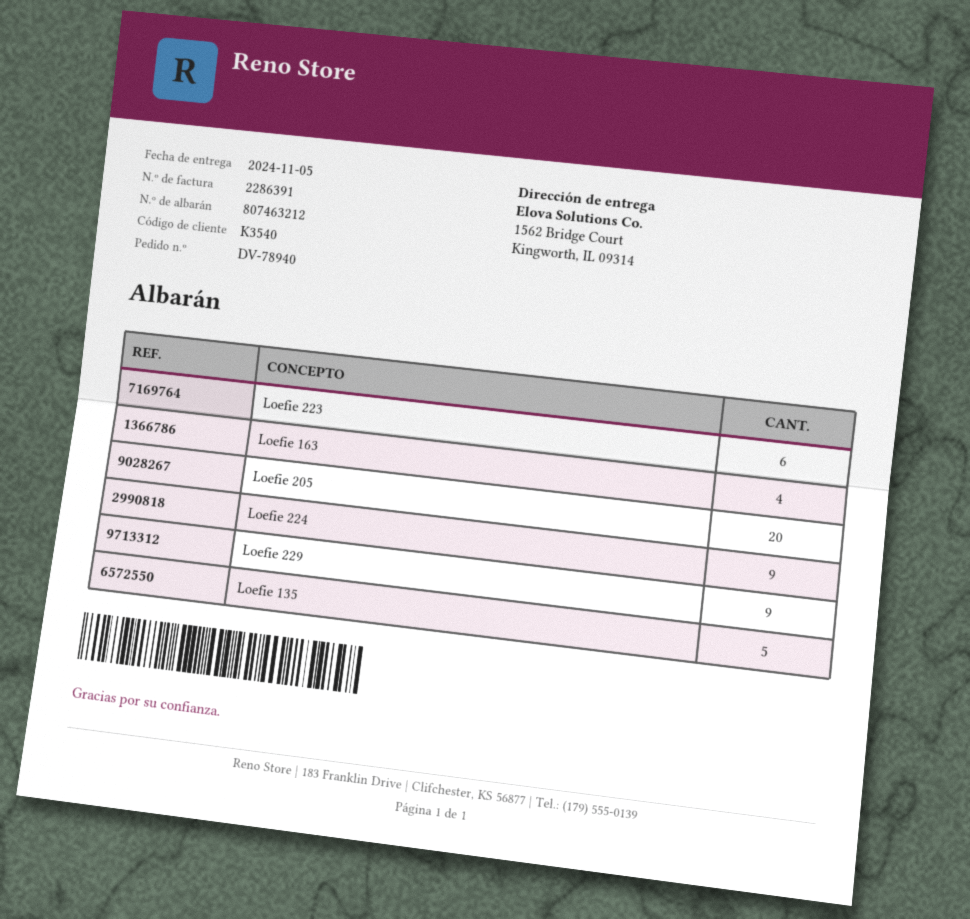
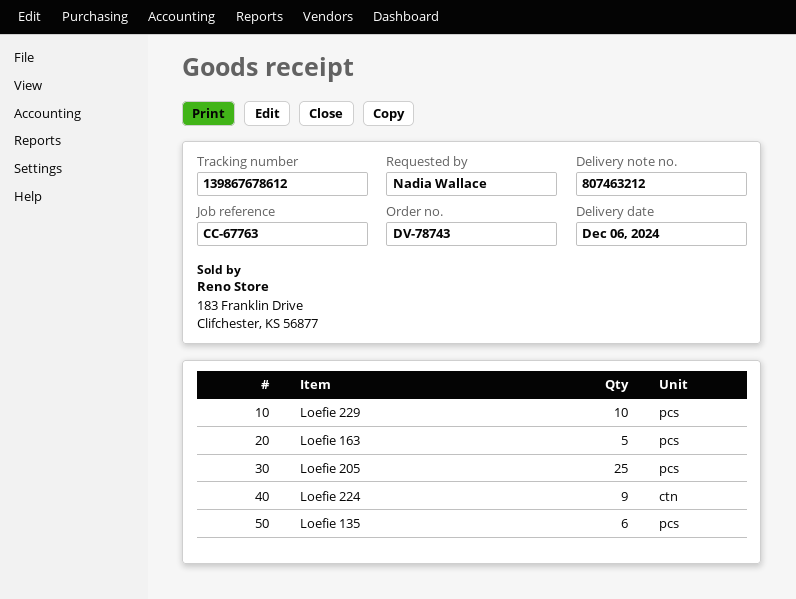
order number: DV-78940 -> DV-78743
delivery date: 2024-11-05 -> 2024-12-06
Loefie 223: 6 -> none
Loefie 163: 4 -> 5
Loefie 205: 20 -> 25
Loefie 229: 9 -> 10
Loefie 135: 5 -> 6

